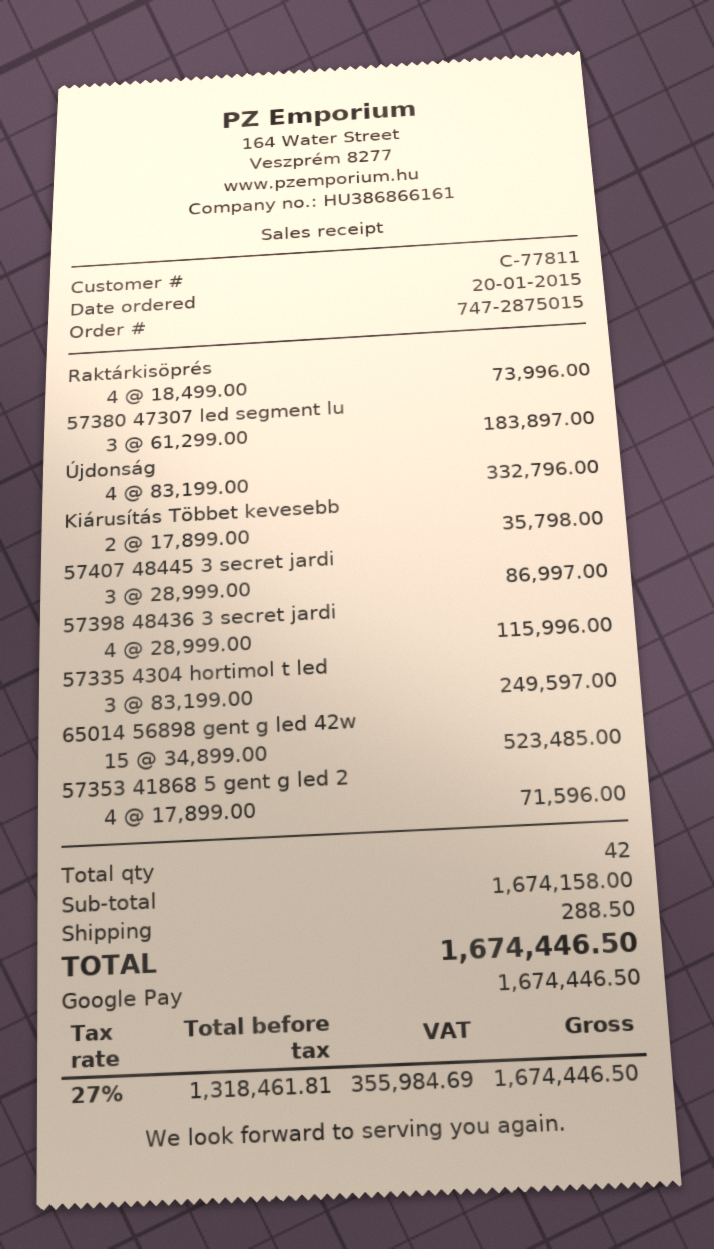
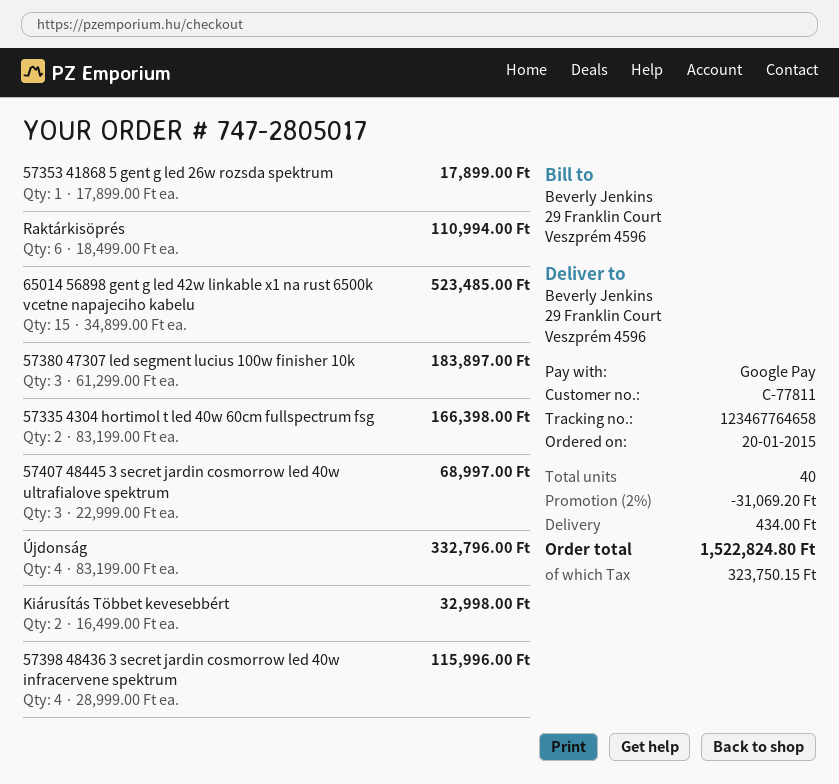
order number: 747-2875015 -> 747-2805017
Raktárkisöprés: 4 x 18499.00 = 73996.00 -> 6 x 18499.00 = 110994.00
Kiárusítás Többet kevesebb: 2 x 17899.00 = 35798.00 -> 2 x 16499.00 = 32998.00
57407 48445 3 secret jardi: 3 x 28999.00 = 86997.00 -> 3 x 22999.00 = 68997.00
57335 4304 hortimol t led: 3 x 83199.00 = 249597.00 -> 2 x 83199.00 = 166398.00
57353 41868 5 gent g led 2: 4 x 17899.00 = 71596.00 -> 1 x 17899.00 = 17899.00
total quantity: 42 -> 40
discount: none -> 2% = 31069.20
shipping: 288.50 -> 434.00
tax: 355984.69 -> 323750.15
total: 1674446.50 -> 1522824.80

